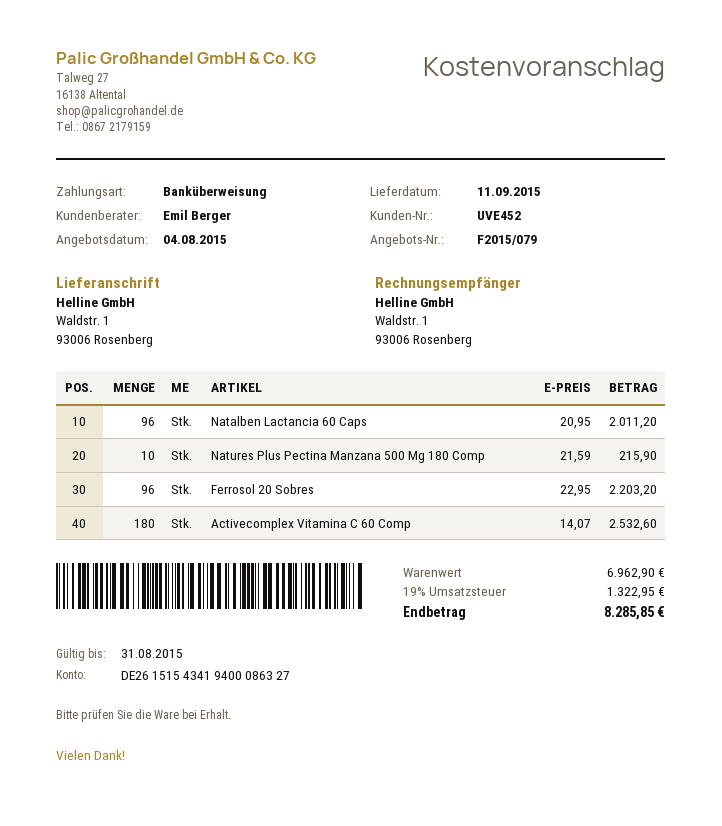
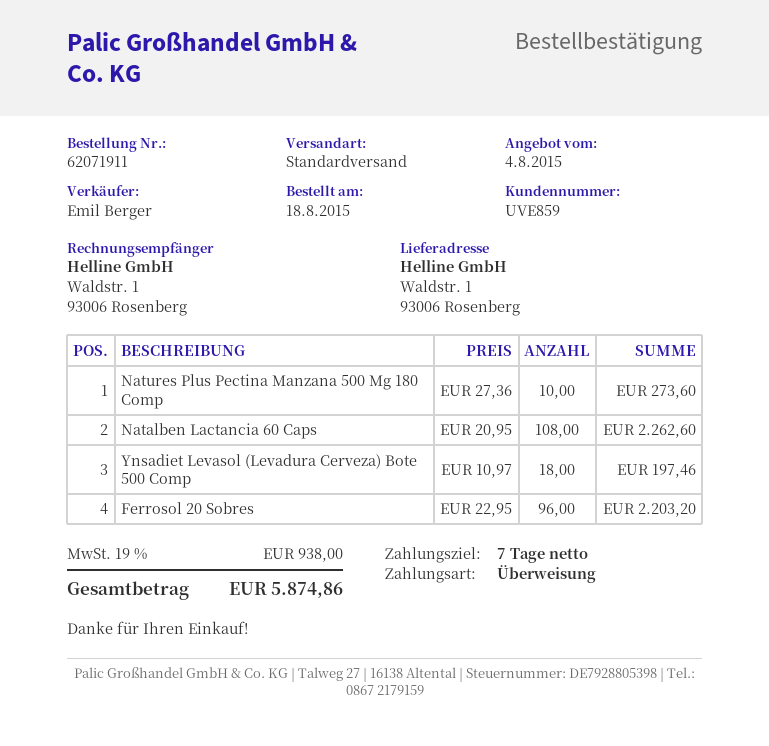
customer number: UVE452 -> UVE859
Natalben Lactancia 60 Caps: 96 x 20.95 = 2011.20 -> 108 x 20.95 = 2262.60
Natures Plus Pectina Manzana 500 Mg 180 Comp: 10 x 21.59 = 215.90 -> 10 x 27.36 = 273.60
Activecomplex Vitamina C 60 Comp: 180 x 14.07 = 2532.60 -> none
Ynsadiet Levasol (Levadura Cerveza) Bote 500 Comp: none -> 18 x 10.97 = 197.46
tax: 19% = 1322.95 -> 19% = 938.00
total: 8285.85 -> 5874.86

